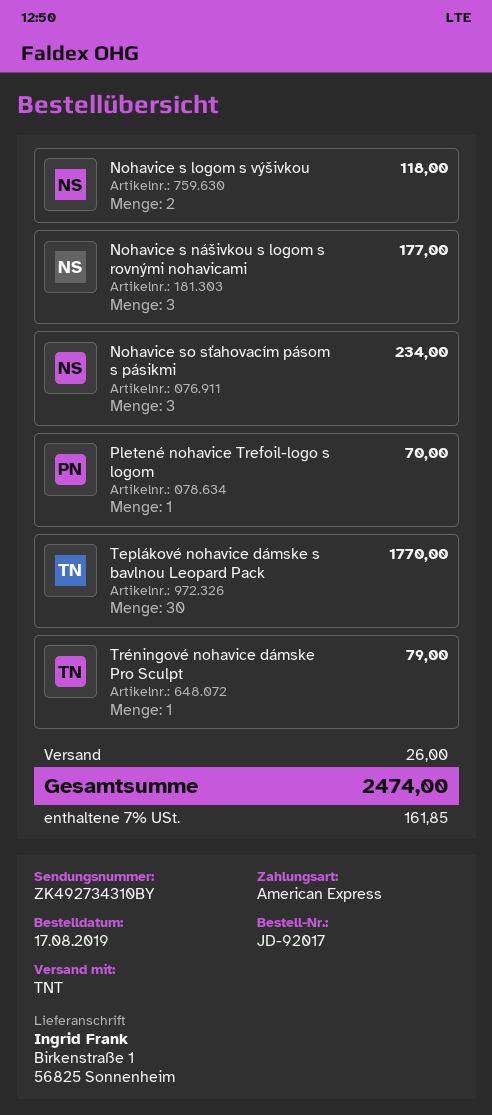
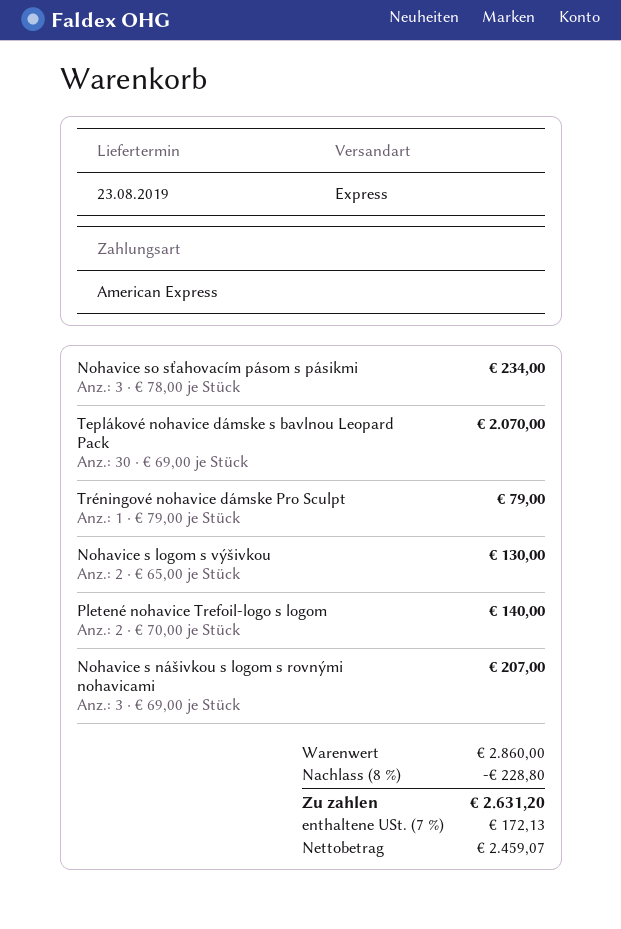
shipping method: TNT -> express
Nohavice s logom s výšivkou: 2 for 118.00 -> 2 for 130.00
Nohavice s nášivkou s logom s rovnými nohavicami: 3 for 177.00 -> 3 for 207.00
Pletené nohavice Trefoil-logo s logom: 1 for 70.00 -> 2 for 140.00
Teplákové nohavice dámske s bavlnou Leopard Pack: 30 for 1770.00 -> 30 for 2070.00
discount: none -> 8% = 228.80
shipping: 26.00 -> none
tax: 7% = 161.85 -> 7% = 172.13
total: 2474.00 -> 2631.20

